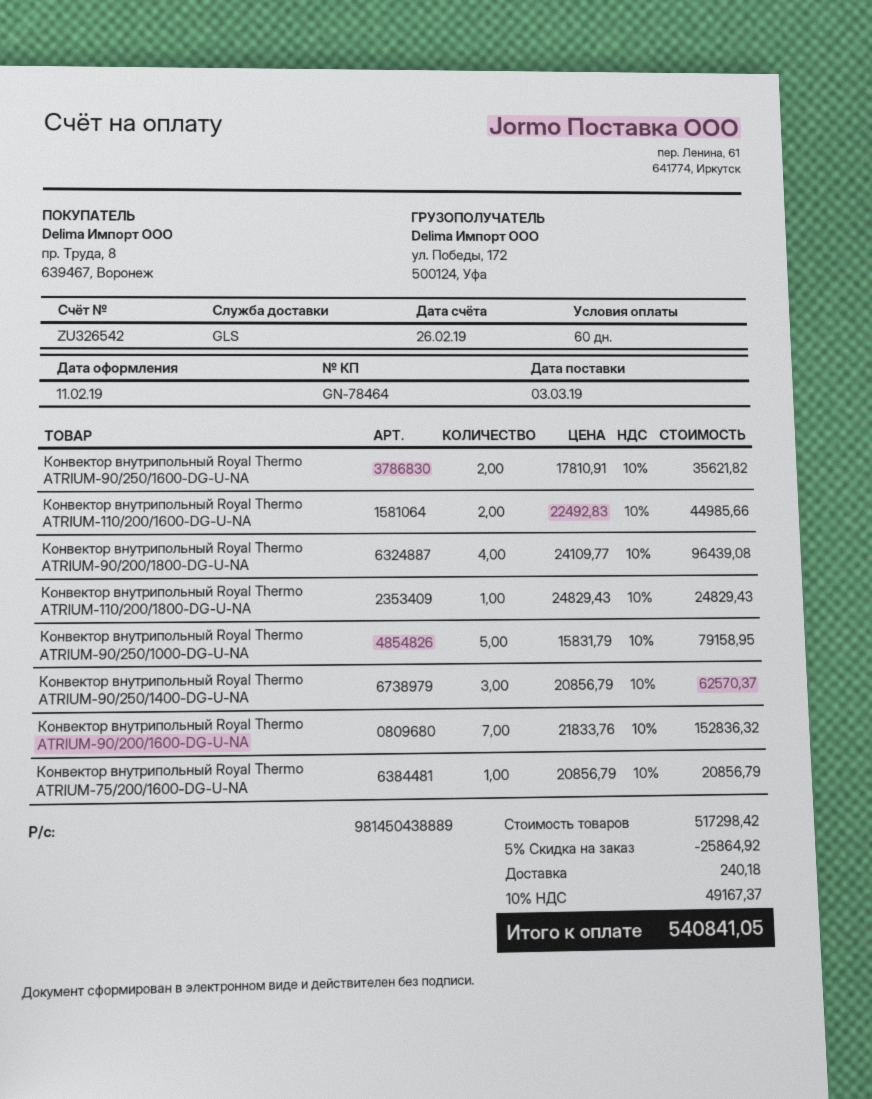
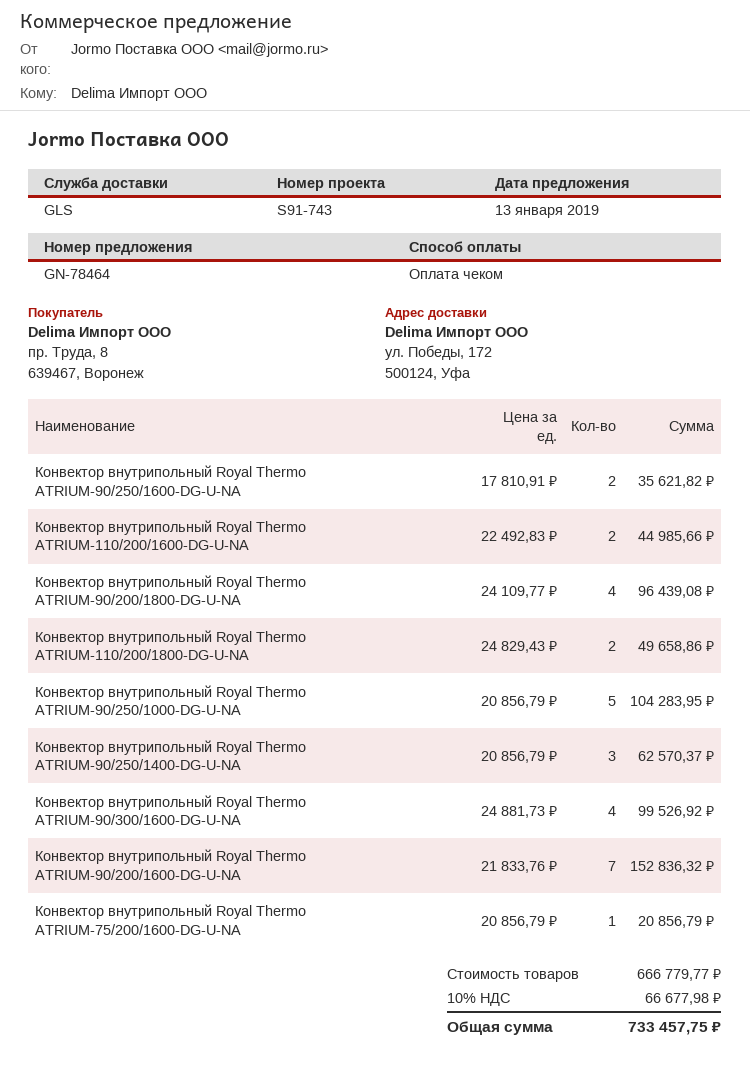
Конвектор внутрипольный Royal Thermo ATRIUM-110/200/1800-DG-U-NA: 1 x 24829.43 = 24829.43 -> 2 x 24829.43 = 49658.86
Конвектор внутрипольный Royal Thermo ATRIUM-90/250/1000-DG-U-NA: 5 x 15831.79 = 79158.95 -> 5 x 20856.79 = 104283.95
Конвектор внутрипольный Royal Thermo ATRIUM-90/300/1600-DG-U-NA: none -> 4 x 24881.73 = 99526.92
subtotal: 517298.42 -> 666779.77
discount: 5% = 25864.92 -> none
shipping: 240.18 -> none
tax: 10% = 49167.37 -> 10% = 66677.98
total: 540841.05 -> 733457.75

